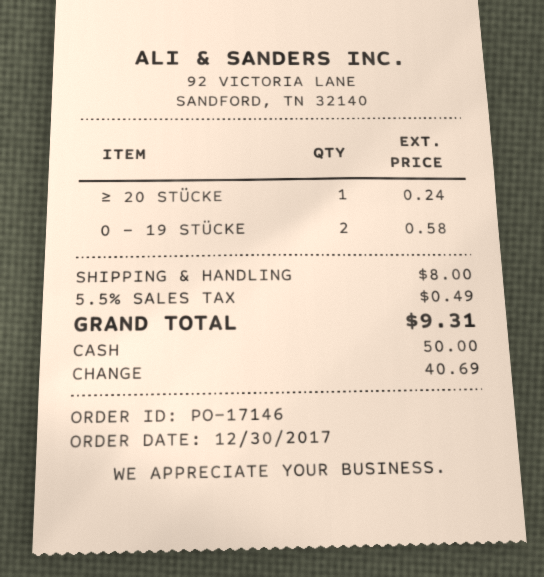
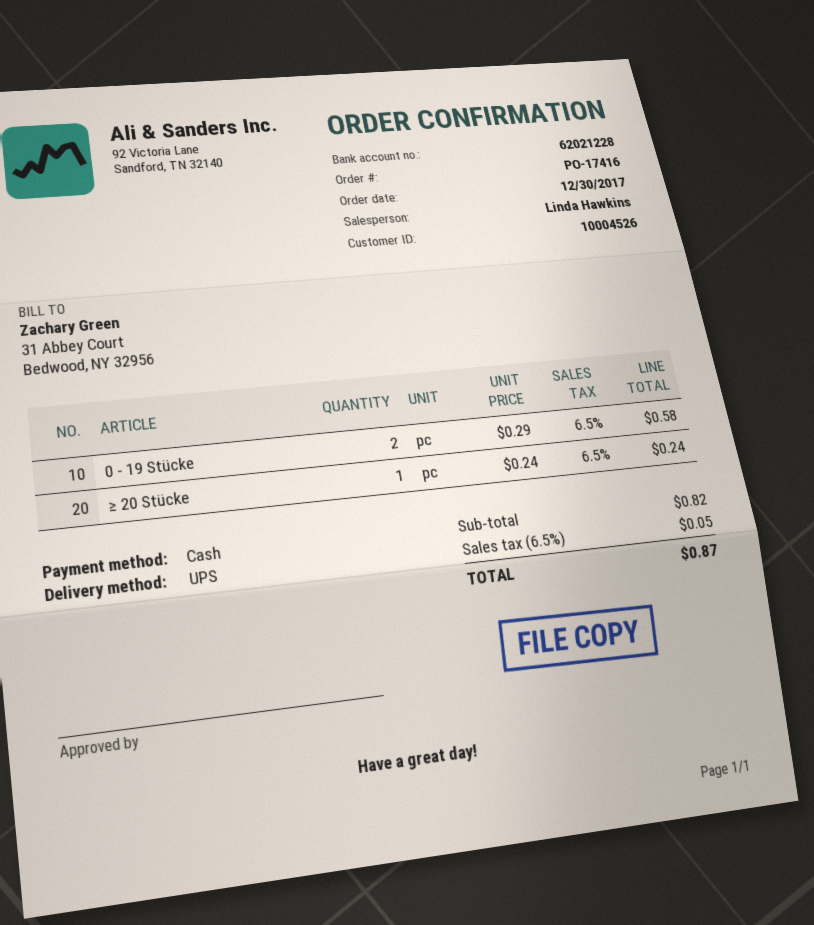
order number: PO-17146 -> PO-17416
shipping: 8.00 -> none
tax: 5.5% = 0.49 -> 6.5% = 0.05
total: 9.31 -> 0.87

